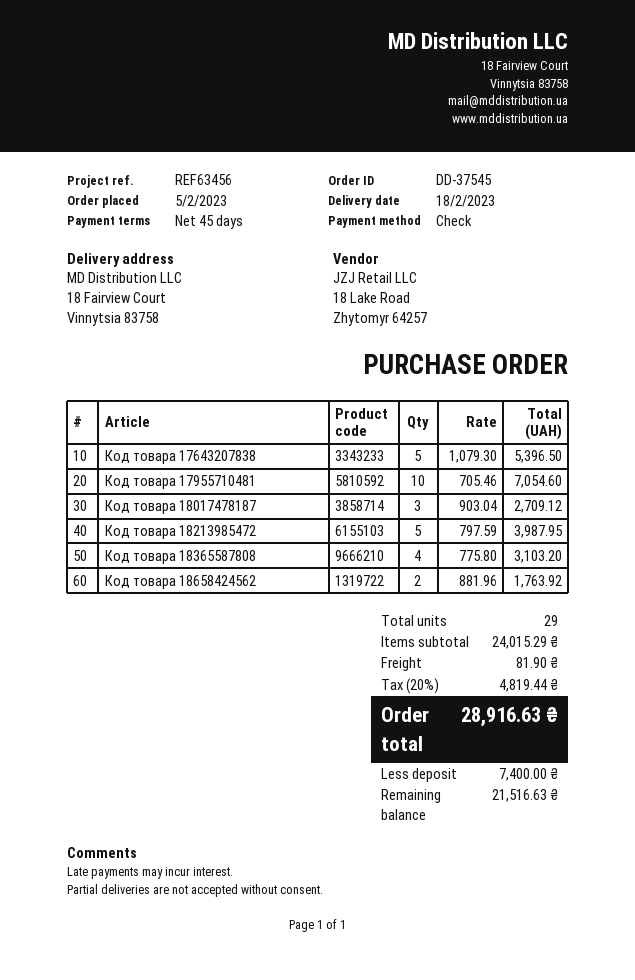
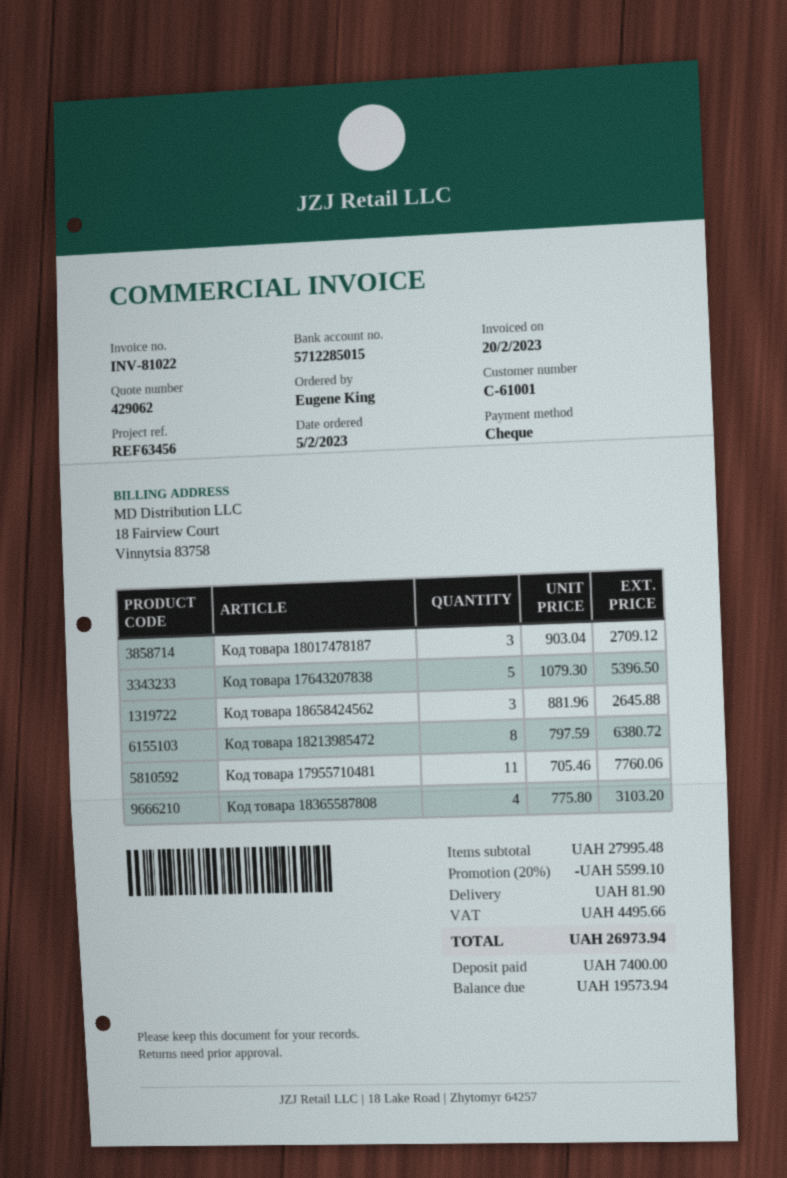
Код товара 17955710481: 10 x 705.46 = 7054.60 -> 11 x 705.46 = 7760.06
Код товара 18213985472: 5 x 797.59 = 3987.95 -> 8 x 797.59 = 6380.72
Код товара 18658424562: 2 x 881.96 = 1763.92 -> 3 x 881.96 = 2645.88
subtotal: 24015.29 -> 27995.48
discount: none -> 20% = 5599.10
tax: 4819.44 -> 4495.66
total: 28916.63 -> 26973.94
balance: 21516.63 -> 19573.94

